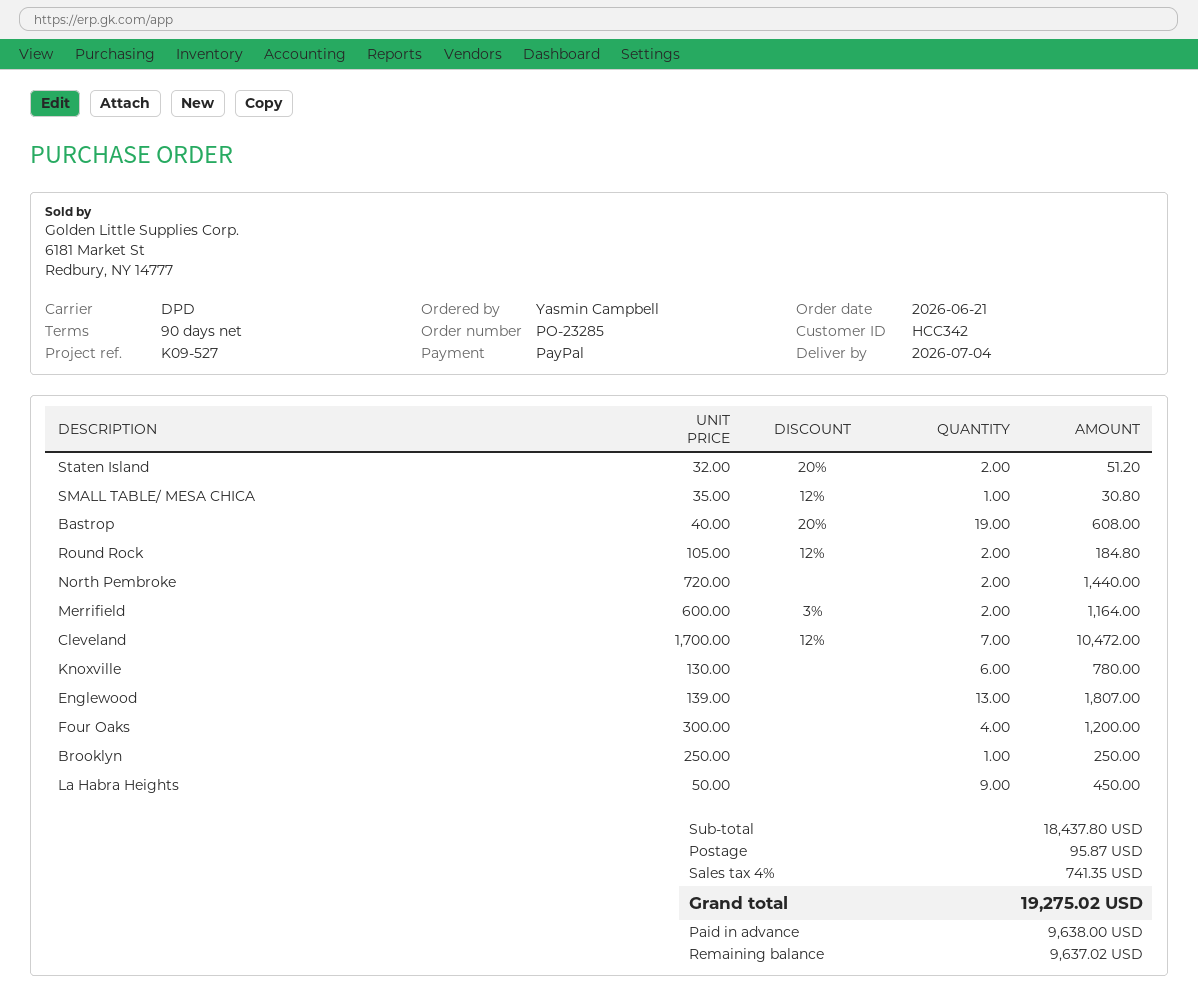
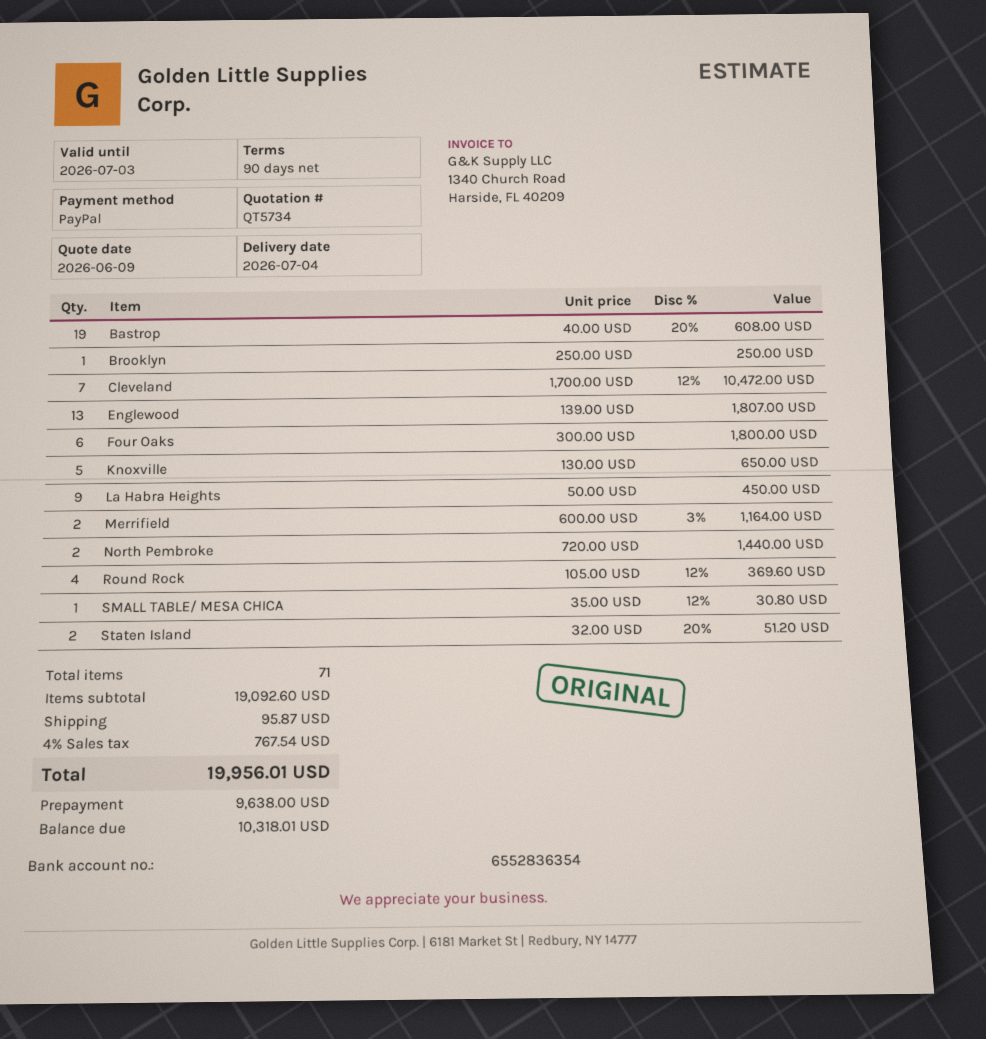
Round Rock: 2 x 105.00 - 12% = 184.80 -> 4 x 105.00 - 12% = 369.60
Knoxville: 6 x 130.00 = 780.00 -> 5 x 130.00 = 650.00
Four Oaks: 4 x 300.00 = 1200.00 -> 6 x 300.00 = 1800.00
subtotal: 18437.80 -> 19092.60
tax: 4% = 741.35 -> 4% = 767.54
total: 19275.02 -> 19956.01
balance: 9637.02 -> 10318.01

